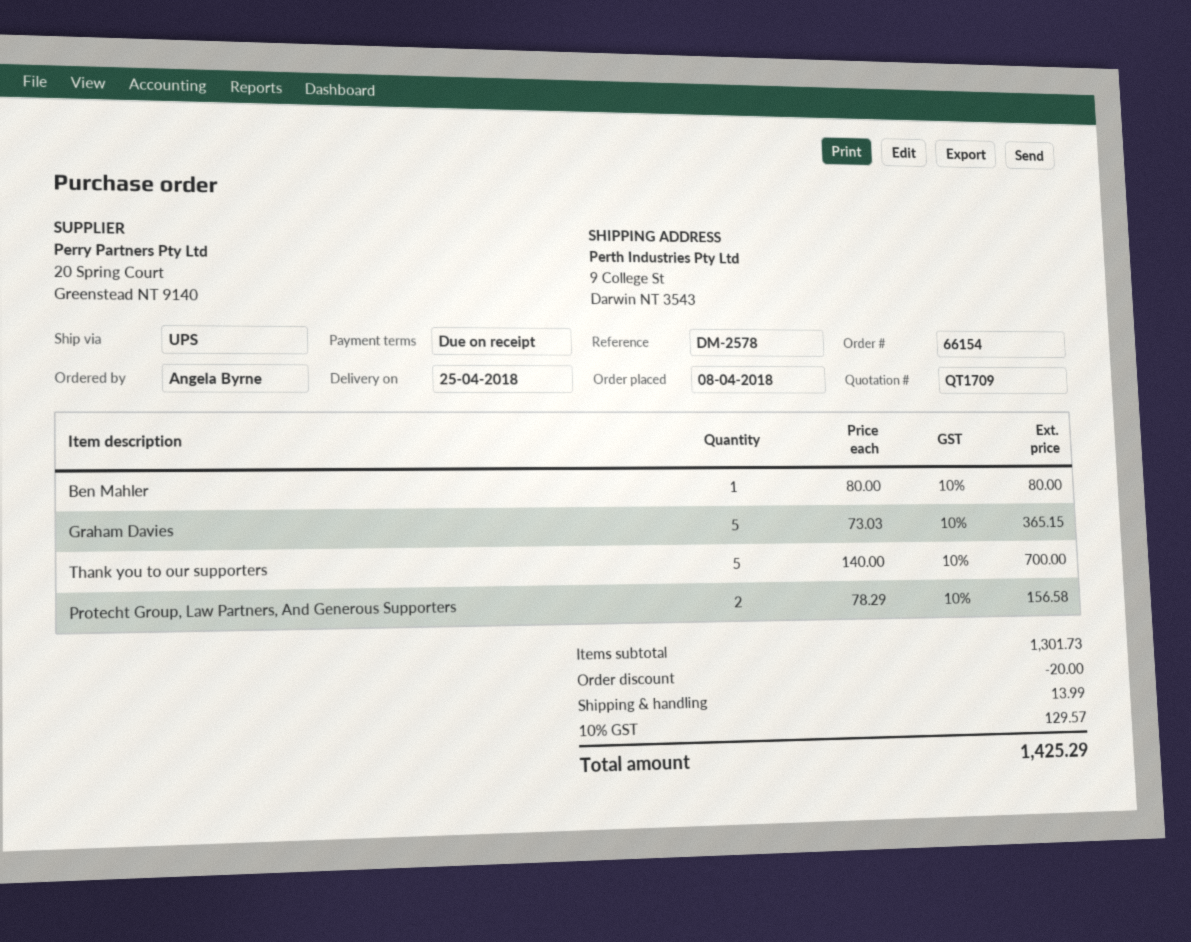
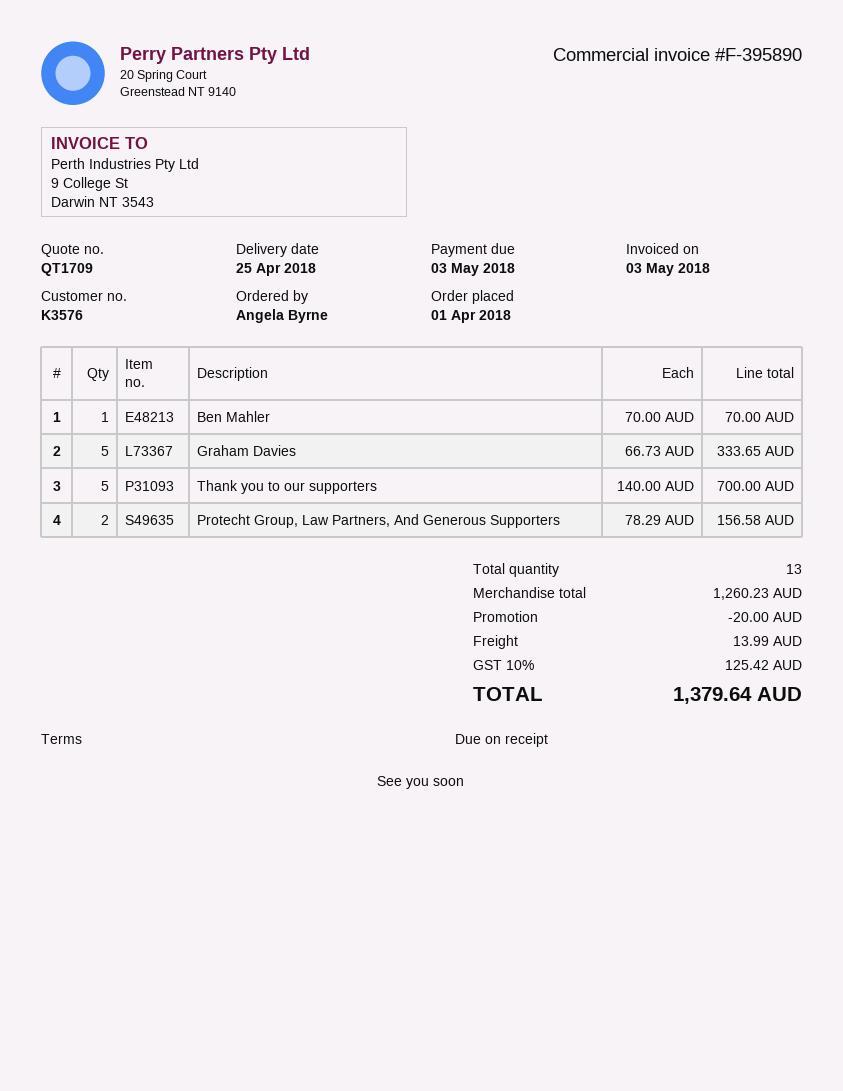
order date: 2018-04-08 -> 2018-04-01
Ben Mahler: 1 x 80.00 = 80.00 -> 1 x 70.00 = 70.00
Graham Davies: 5 x 73.03 = 365.15 -> 5 x 66.73 = 333.65
subtotal: 1301.73 -> 1260.23
tax: 10% = 129.57 -> 10% = 125.42
total: 1425.29 -> 1379.64

